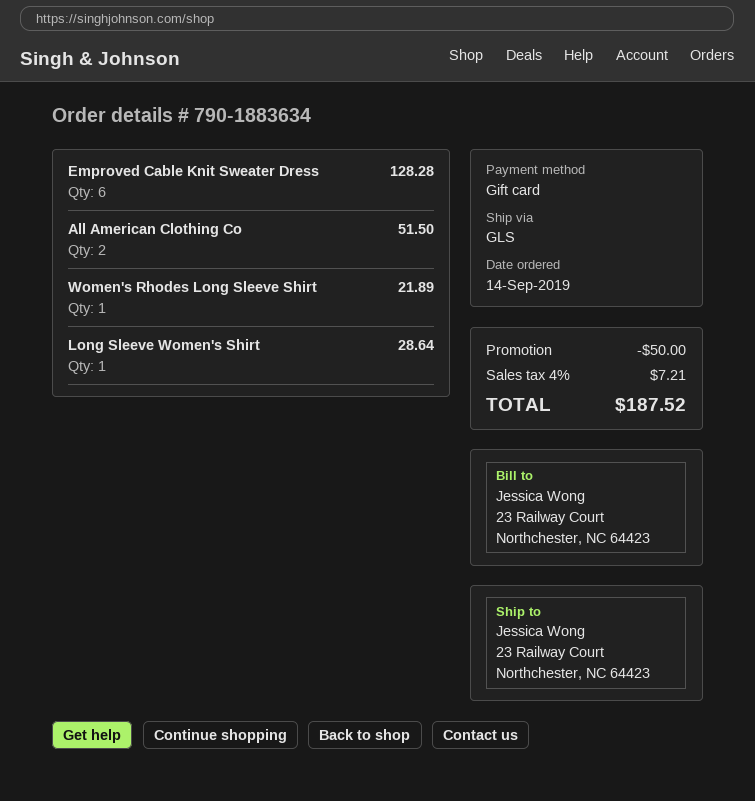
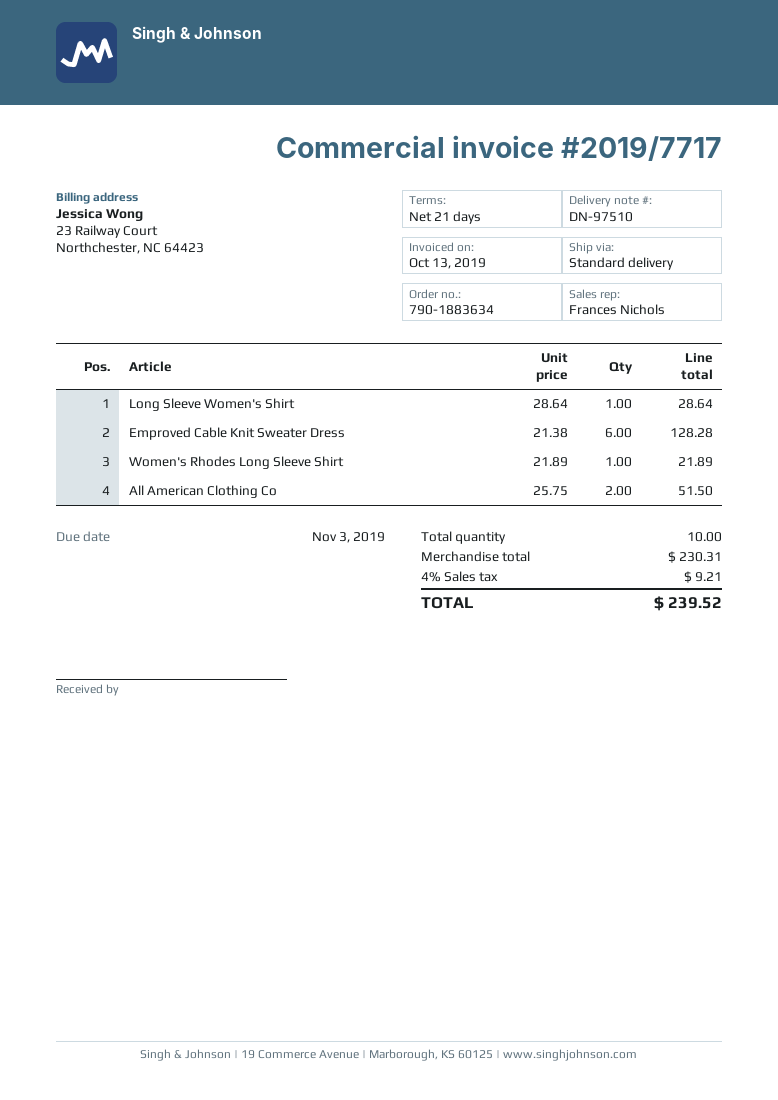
shipping method: GLS -> standard
discount: 50.00 -> none
tax: 4% = 7.21 -> 4% = 9.21
total: 187.52 -> 239.52

